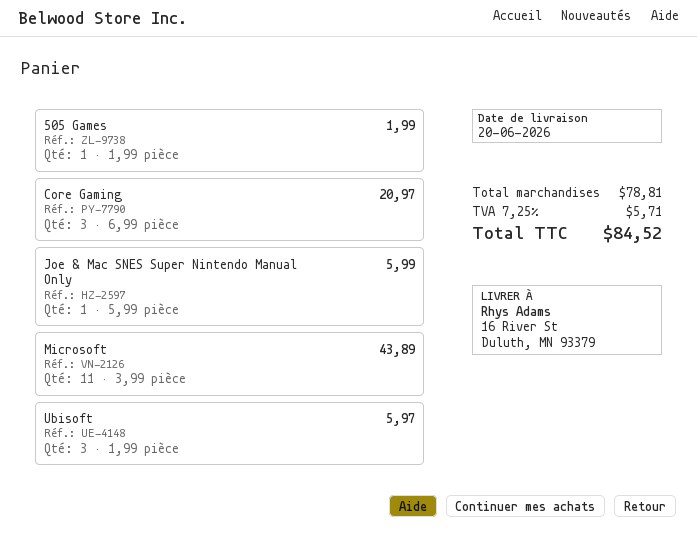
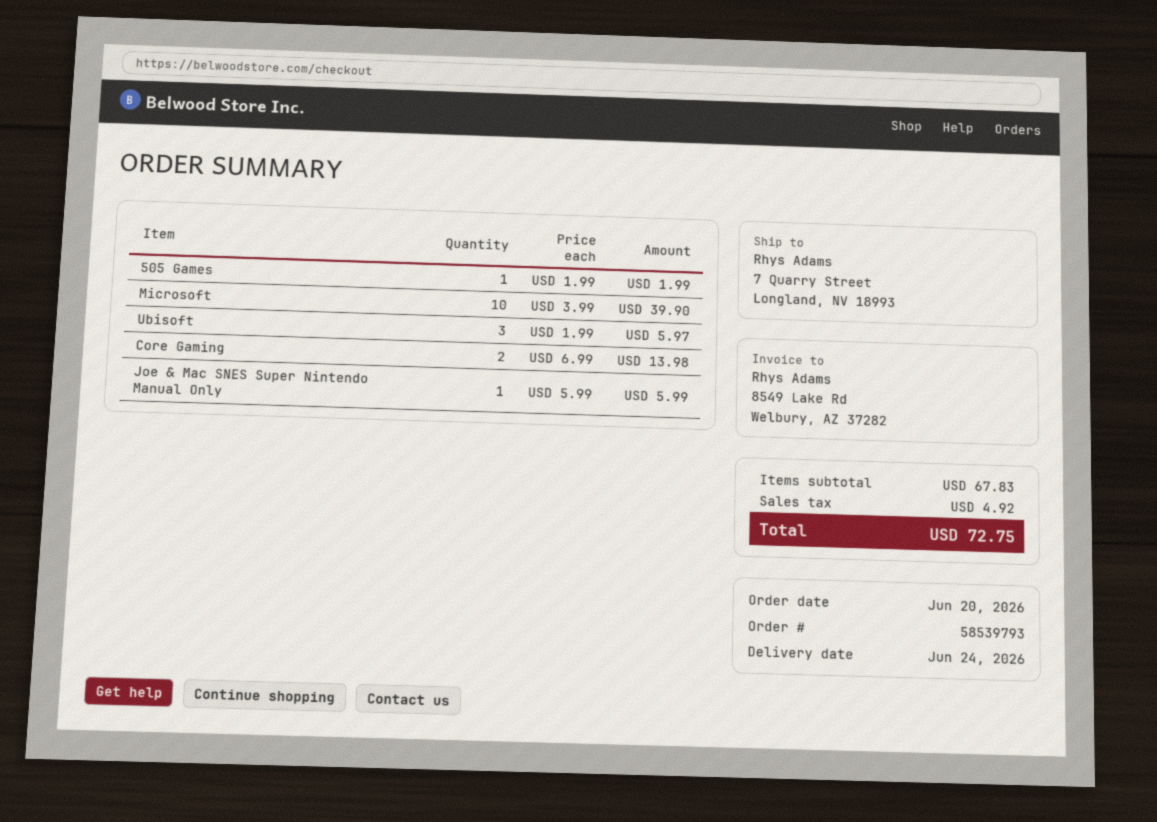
delivery date: 2026-06-20 -> 2026-06-24
ship to: 16 River St, Duluth, MN 93379 -> 7 Quarry Street, Longland, NV 18993
Core Gaming: 3 x 6.99 = 20.97 -> 2 x 6.99 = 13.98
Microsoft: 11 x 3.99 = 43.89 -> 10 x 3.99 = 39.90
subtotal: 78.81 -> 67.83
tax: 5.71 -> 4.92
total: 84.52 -> 72.75

